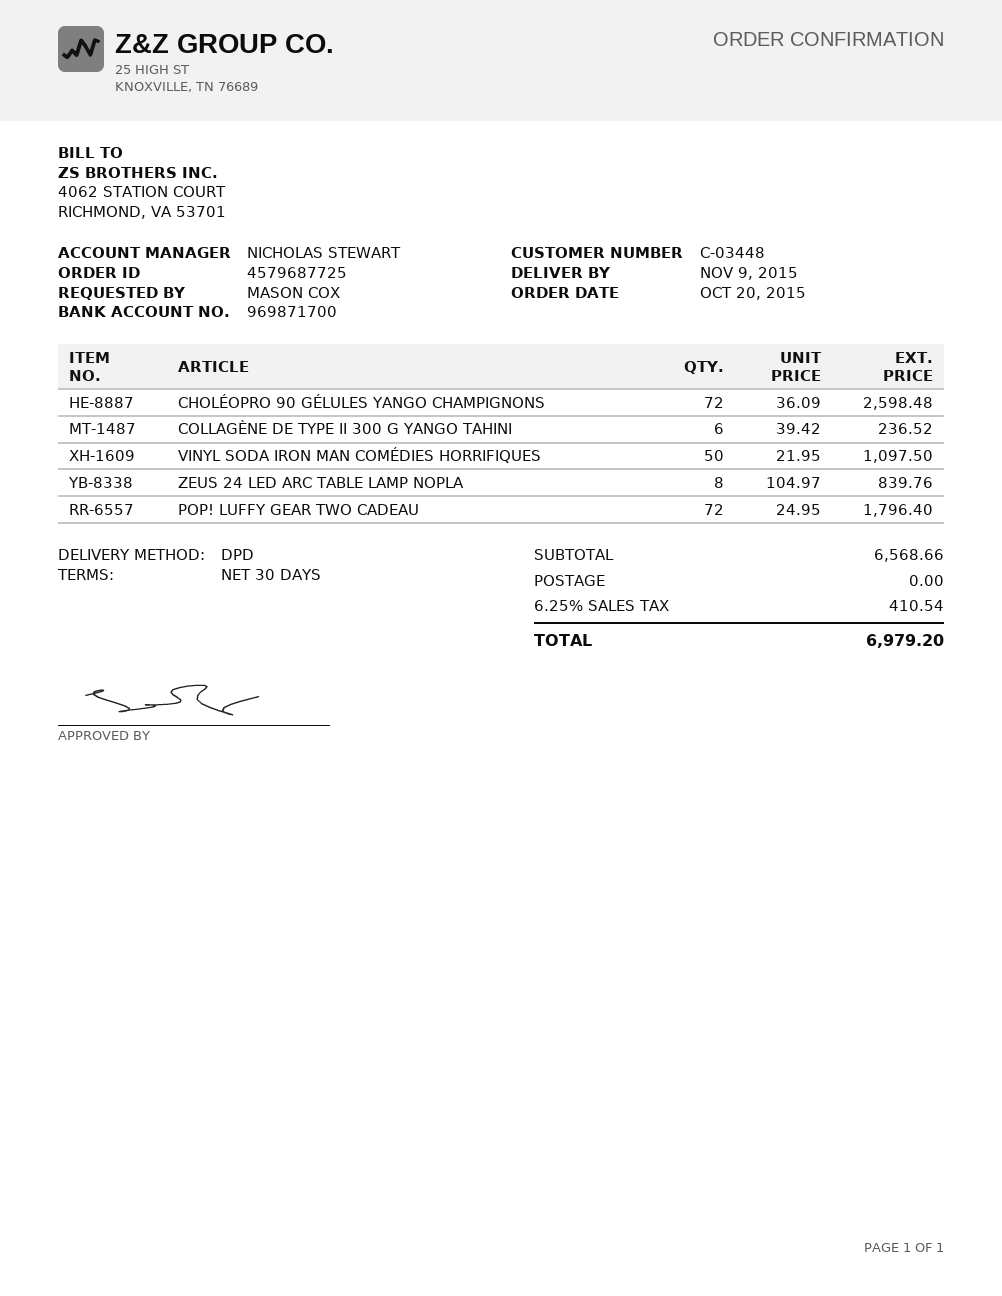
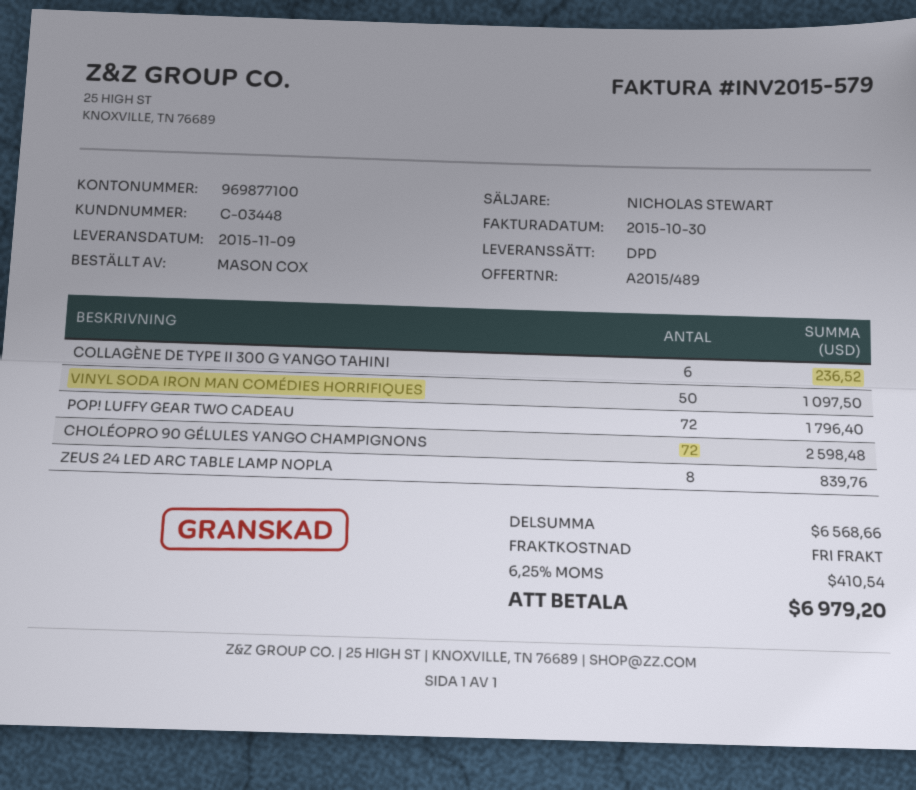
bank account: 969871700 -> 969877100

